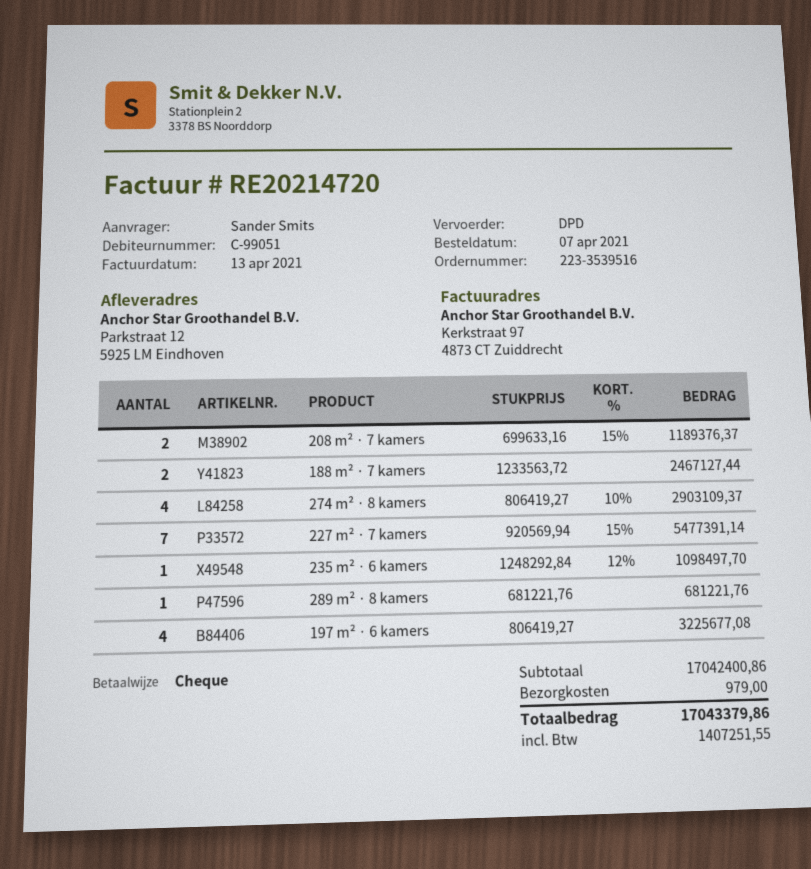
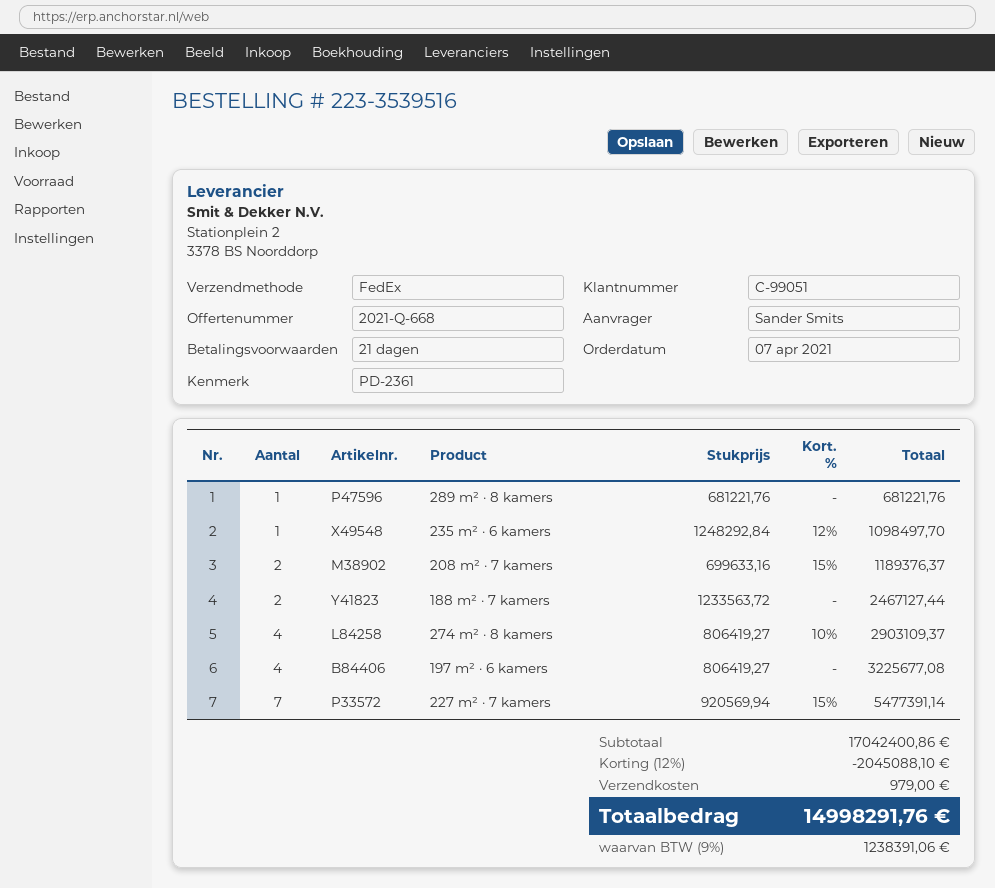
shipping method: DPD -> FedEx
discount: none -> 12% = 2045088.10
tax: 1407251.55 -> 1238391.06
total: 17043379.86 -> 14998291.76

